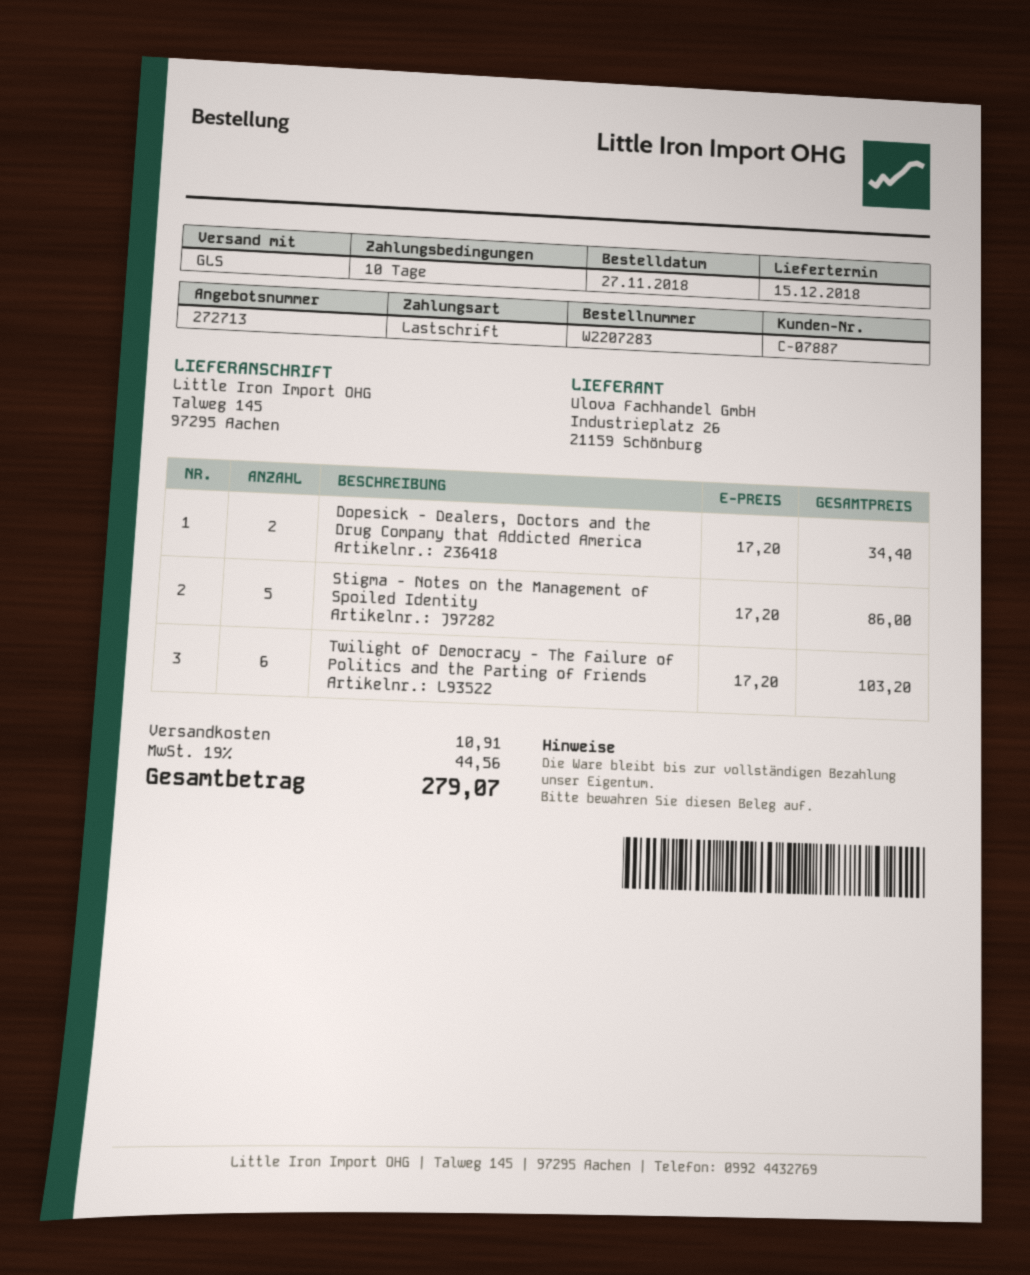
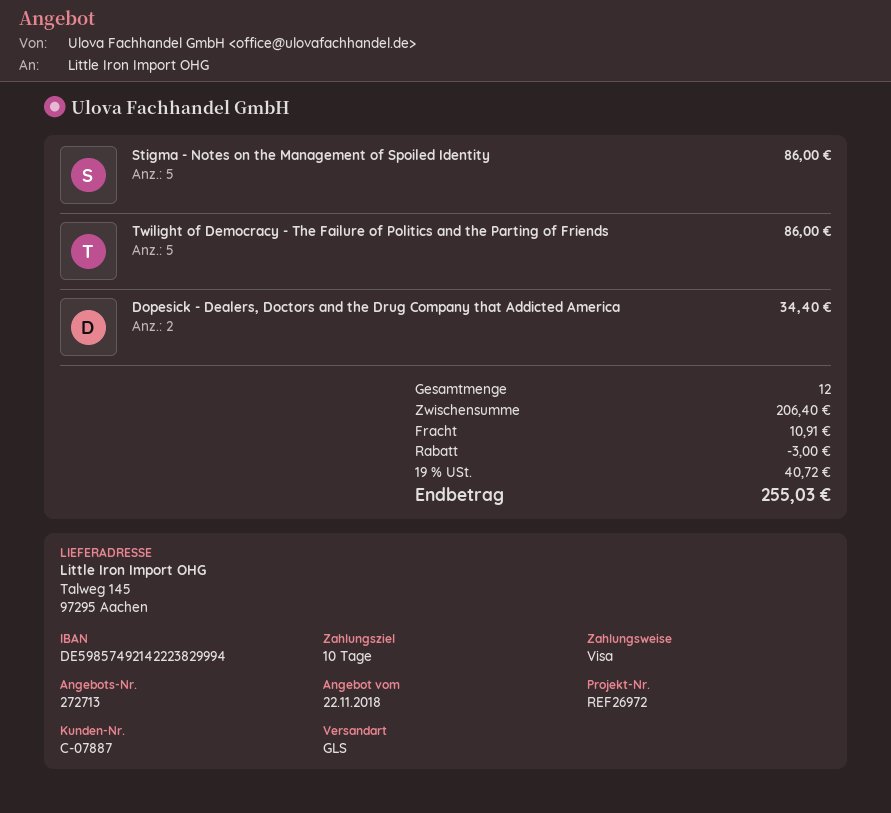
payment method: direct debit -> Visa
Twilight of Democracy - The Failure of Politics and the Parting of Friends: 6 for 103.20 -> 5 for 86.00
discount: none -> 3.00
tax: 19% = 44.56 -> 19% = 40.72
total: 279.07 -> 255.03

